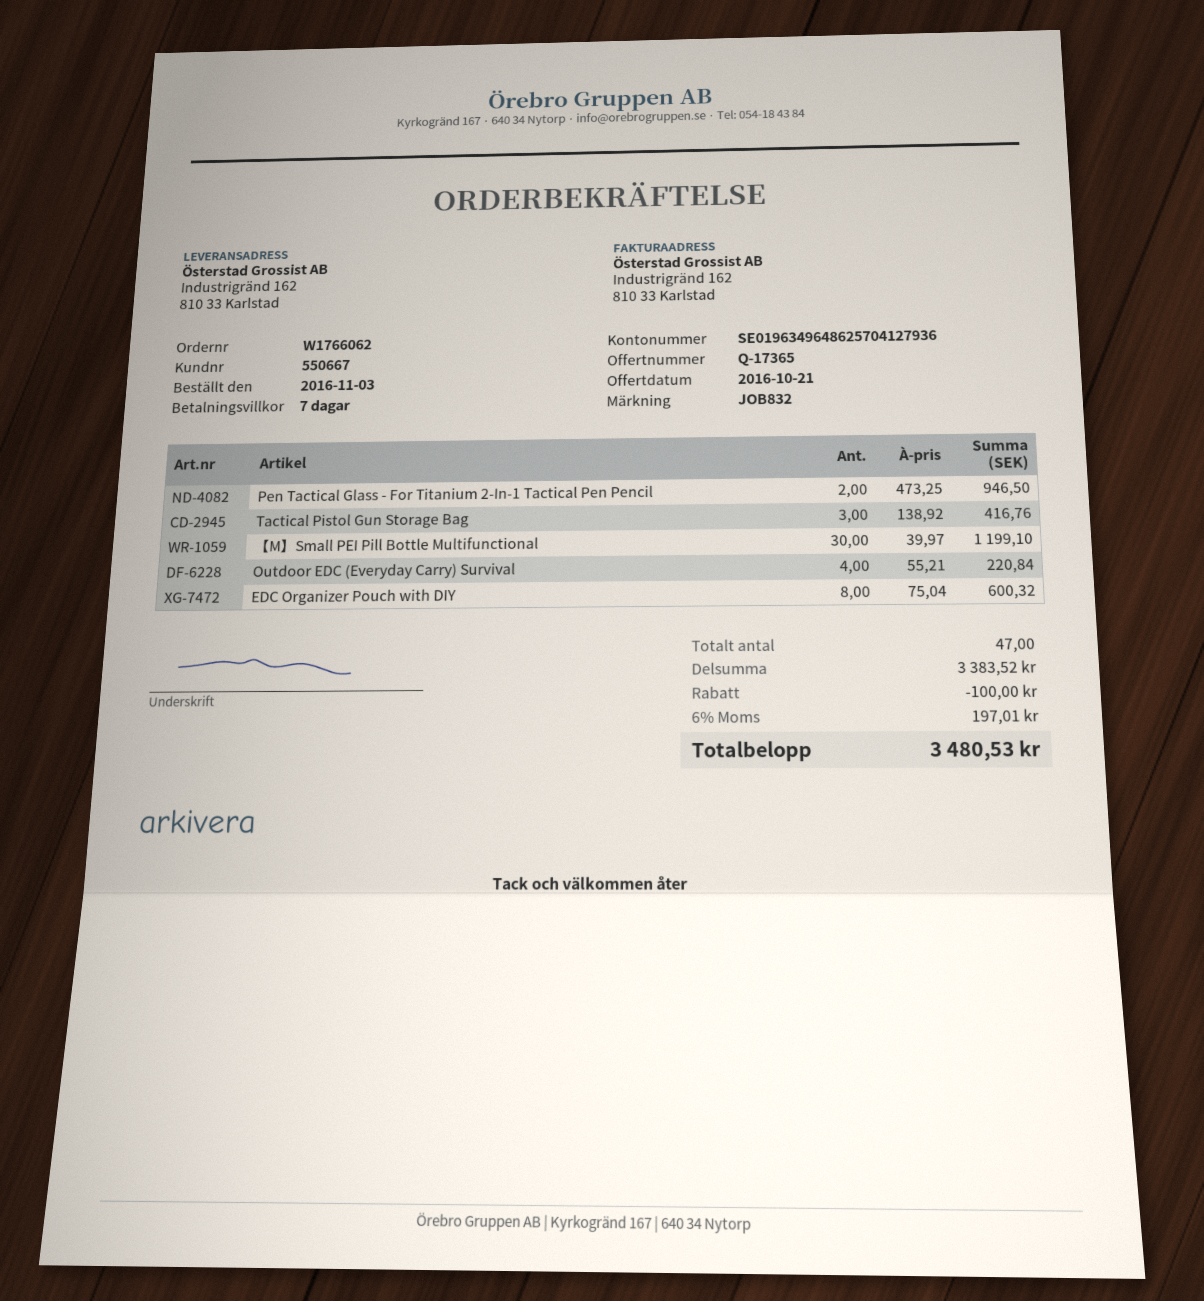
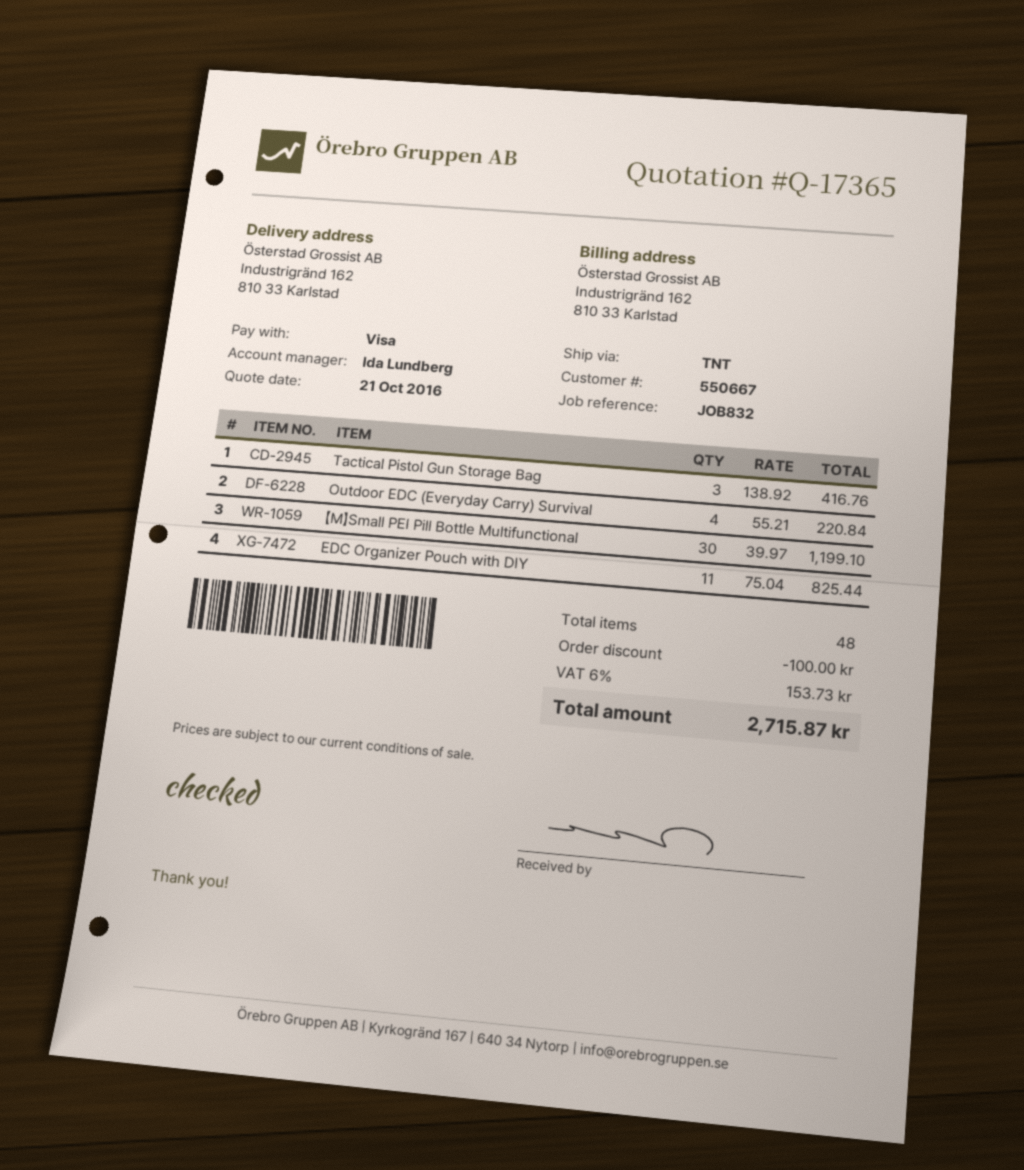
Pen Tactical Glass - For Titanium 2-In-1 Tactical Pen Pencil: 2 x 473.25 = 946.50 -> none
EDC Organizer Pouch with DIY: 8 x 75.04 = 600.32 -> 11 x 75.04 = 825.44
total quantity: 47 -> 48
tax: 6% = 197.01 -> 6% = 153.73
total: 3480.53 -> 2715.87

